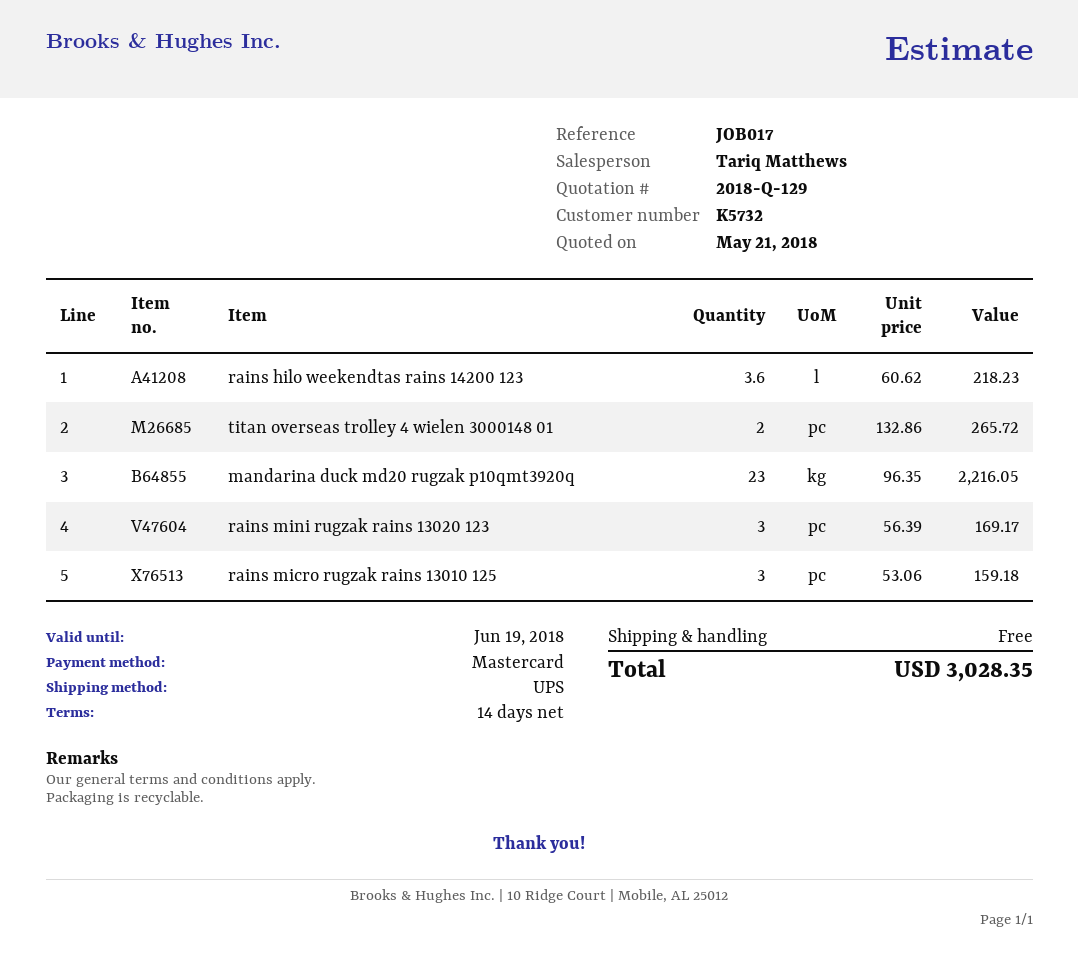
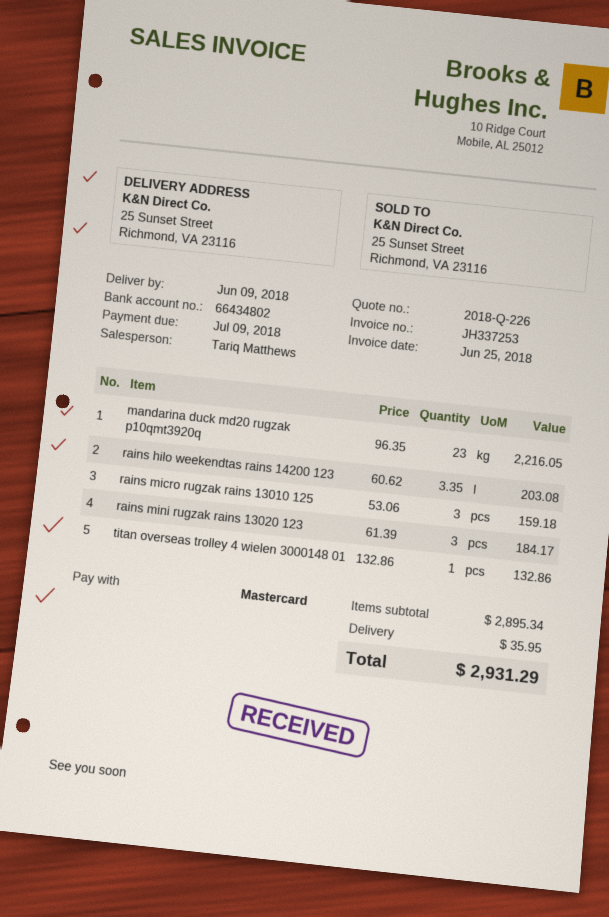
quote number: 2018-Q-129 -> 2018-Q-226
rains hilo weekendtas rains 14200 123: 3.6 x 60.62 = 218.23 -> 3.35 x 60.62 = 203.08
titan overseas trolley 4 wielen 3000148 01: 2 x 132.86 = 265.72 -> 1 x 132.86 = 132.86
rains mini rugzak rains 13020 123: 3 x 56.39 = 169.17 -> 3 x 61.39 = 184.17
shipping: 0.00 -> 35.95
total: 3028.35 -> 2931.29

